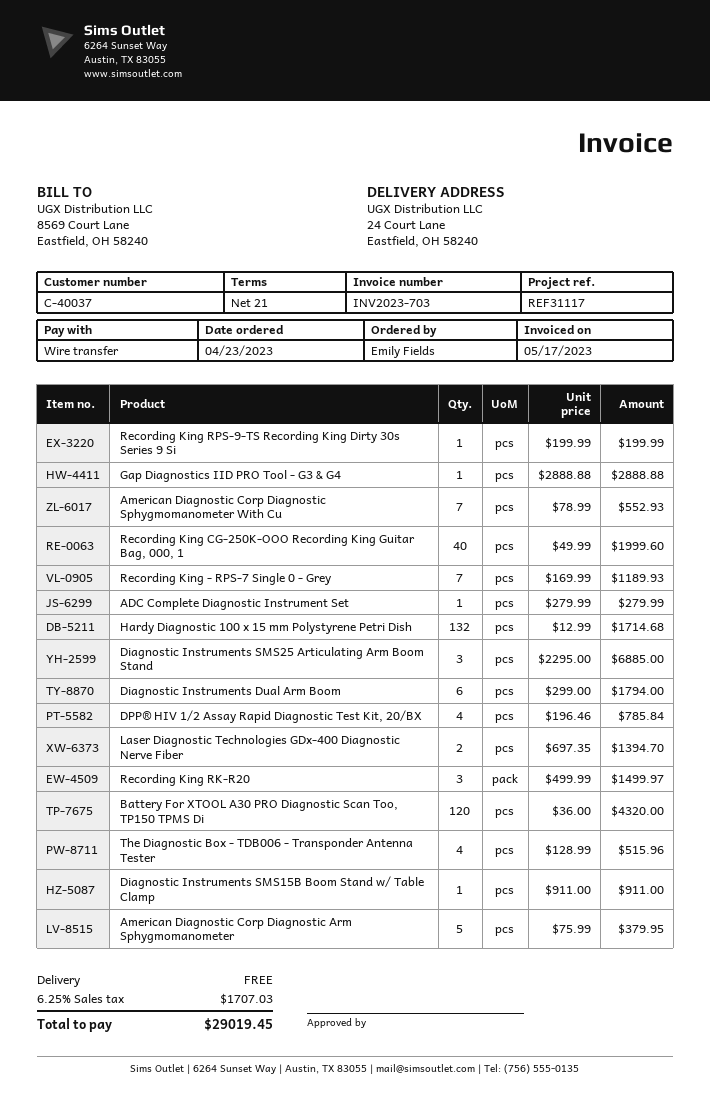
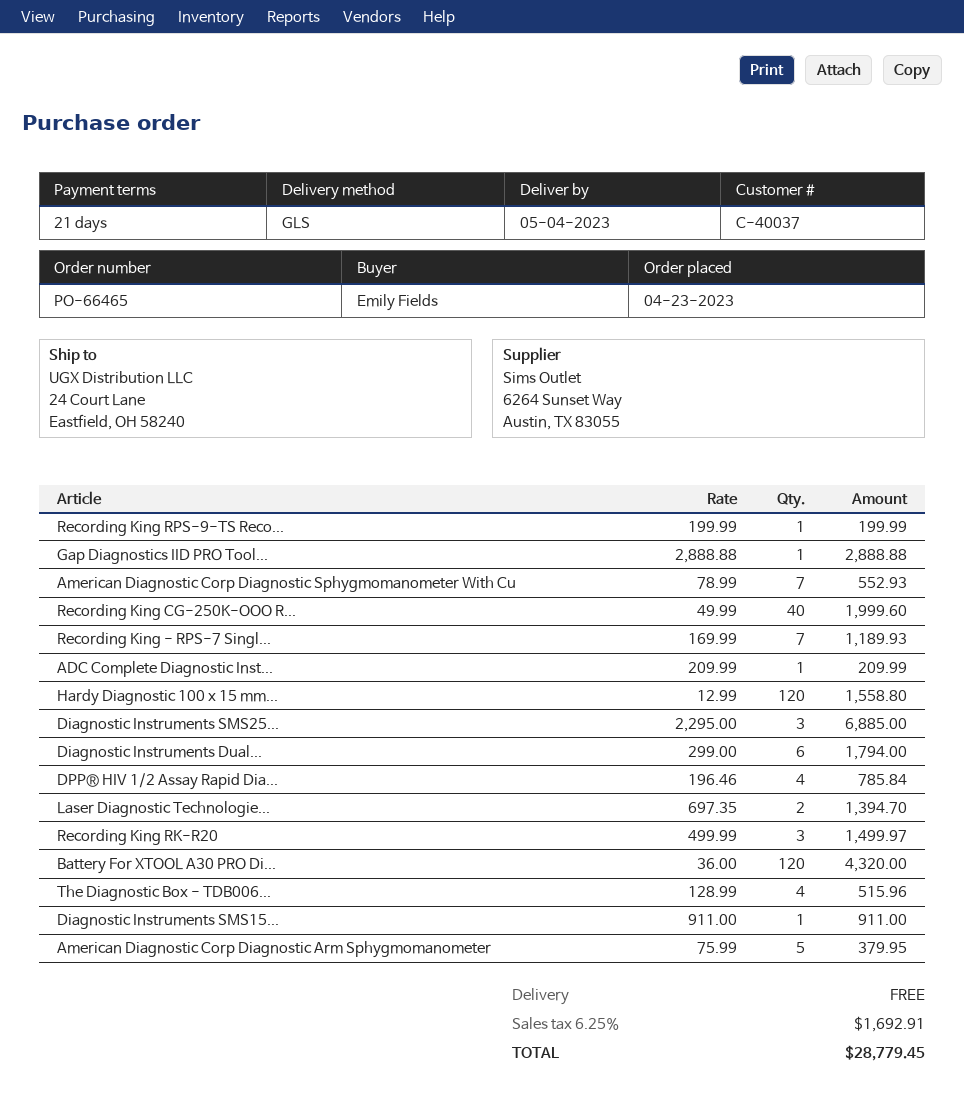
ADC Complete Diagnostic Instrument Set: 1 x 279.99 = 279.99 -> 1 x 209.99 = 209.99
Hardy Diagnostic 100 x 15 mm Polystyrene Petri Dish: 132 x 12.99 = 1714.68 -> 120 x 12.99 = 1558.80
tax: 6.25% = 1707.03 -> 6.25% = 1692.91
total: 29019.45 -> 28779.45

